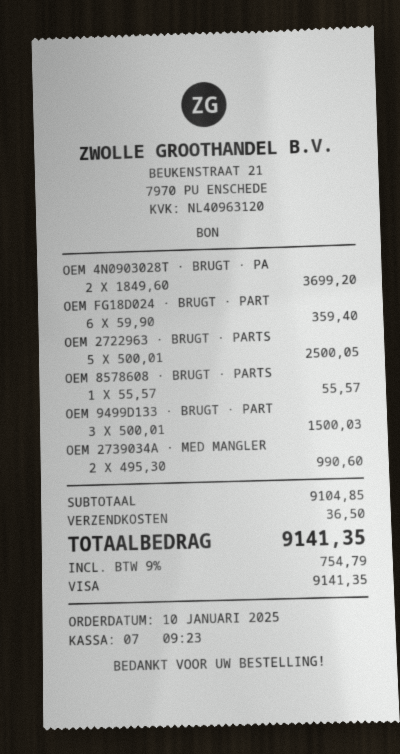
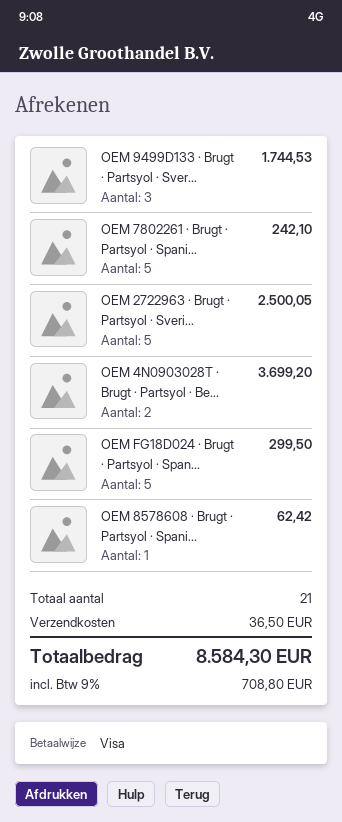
OEM FG18D024 · BRUGT · PART: 6 for 359.40 -> 5 for 299.50
OEM 8578608 · BRUGT · PARTS: 1 for 55.57 -> 1 for 62.42
OEM 9499D133 · BRUGT · PART: 3 for 1500.03 -> 3 for 1744.53
OEM 2739034A · MED MANGLER: 2 for 990.60 -> none
OEM 7802261 · Brugt · Partsyol · Spani...: none -> 5 for 242.10
tax: 9% = 754.79 -> 9% = 708.80
total: 9141.35 -> 8584.30

